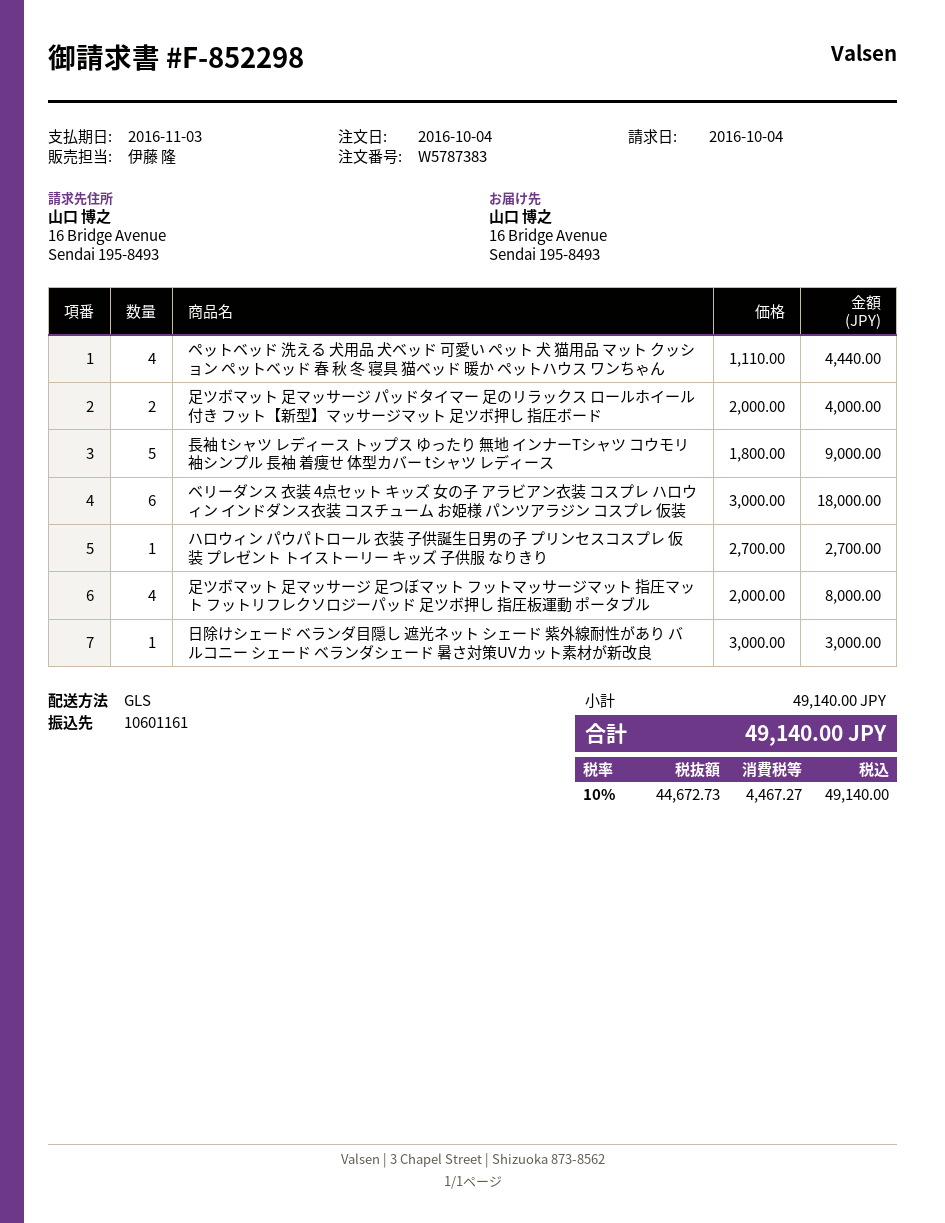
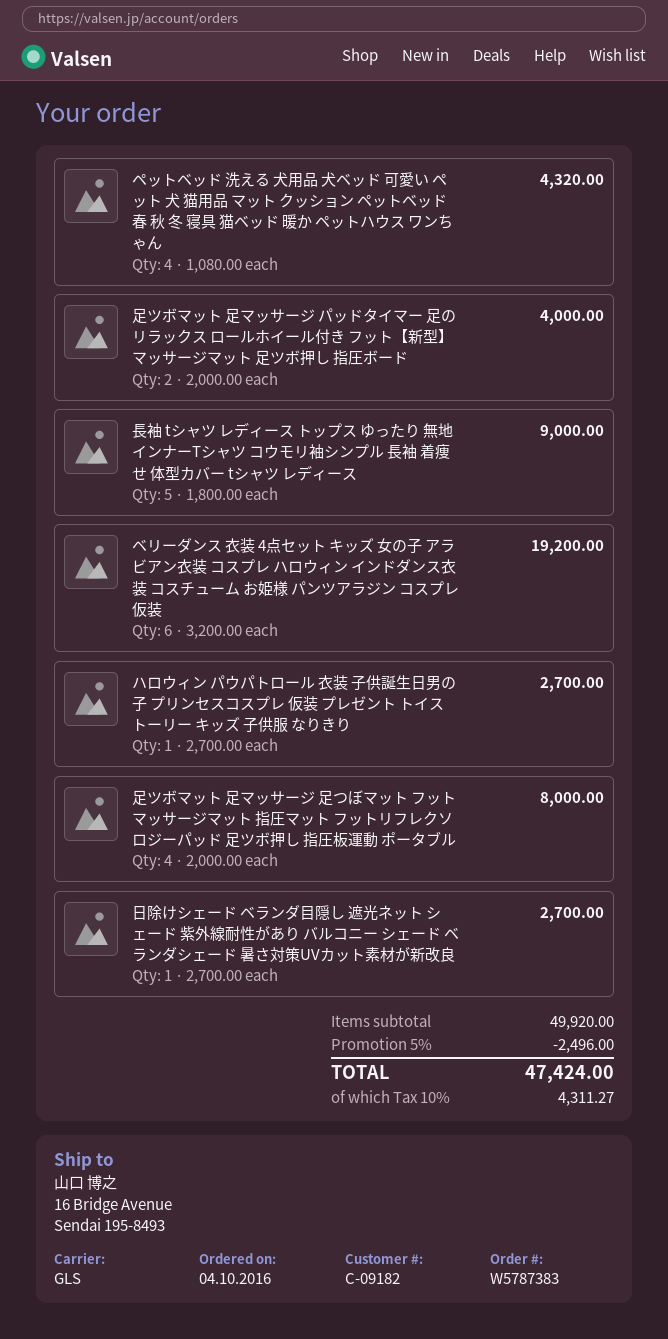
ペットベッド 洗える 犬用品 犬ベッド 可愛い ペット 犬 猫用品 マット クッション ペットベッド 春 秋 冬 寝具 猫ベッド 暖か ペットハウス ワンちゃん: 4 x 1110.00 = 4440.00 -> 4 x 1080.00 = 4320.00
ベリーダンス 衣装 4点セット キッズ 女の子 アラビアン衣装 コスプレ ハロウィン インドダンス衣装 コスチューム お姫様 パンツアラジン コスプレ 仮装: 6 x 3000.00 = 18000.00 -> 6 x 3200.00 = 19200.00
日除けシェード ベランダ目隠し 遮光ネット シェード 紫外線耐性があり バルコニー シェード ベランダシェード 暑さ対策UVカット素材が新改良: 1 x 3000.00 = 3000.00 -> 1 x 2700.00 = 2700.00
subtotal: 49140.00 -> 49920.00
discount: none -> 5% = 2496.00
tax: 10% = 4467.27 -> 10% = 4311.27
total: 49140.00 -> 47424.00

